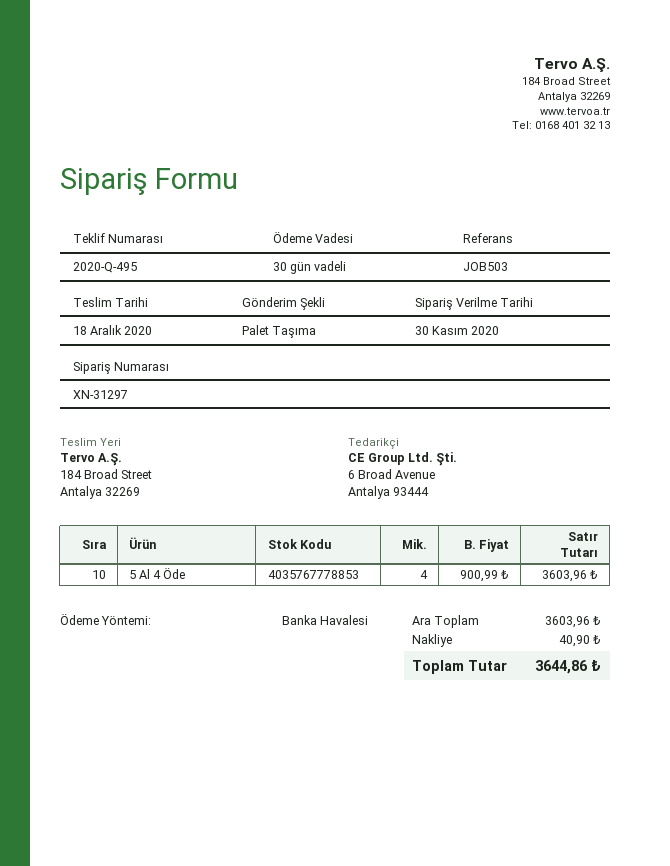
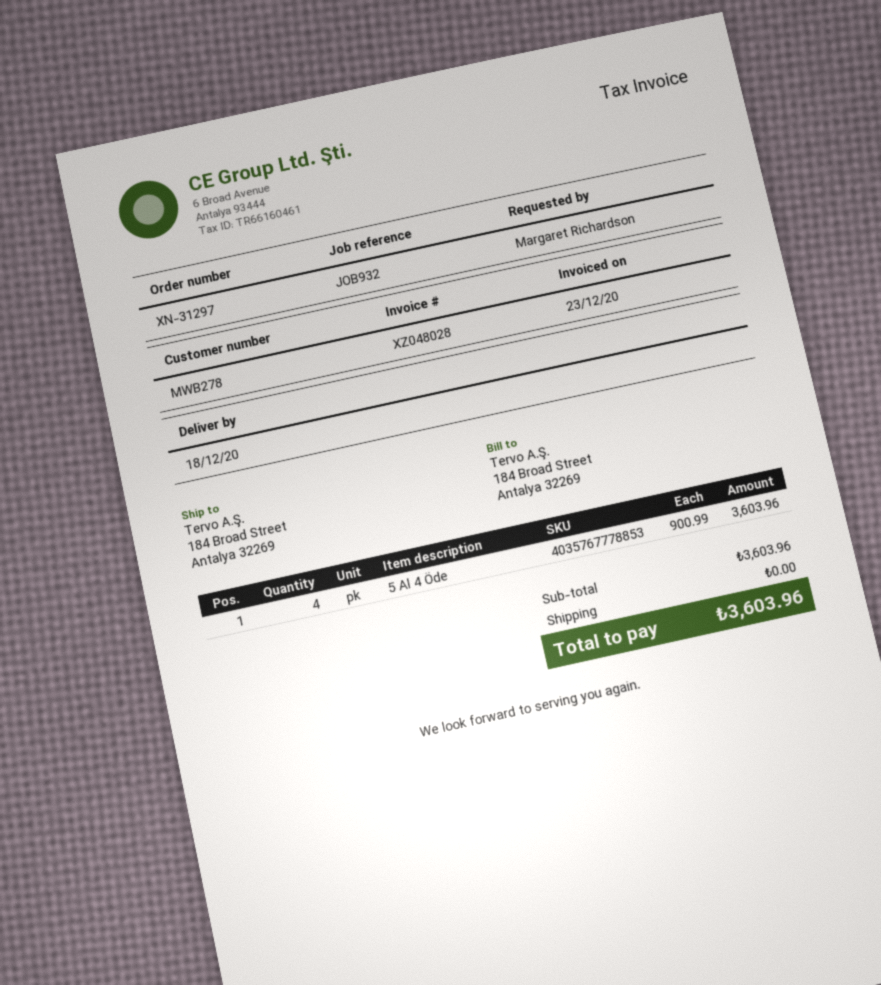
reference: JOB503 -> JOB932
shipping: 40.90 -> 0.00
total: 3644.86 -> 3603.96

